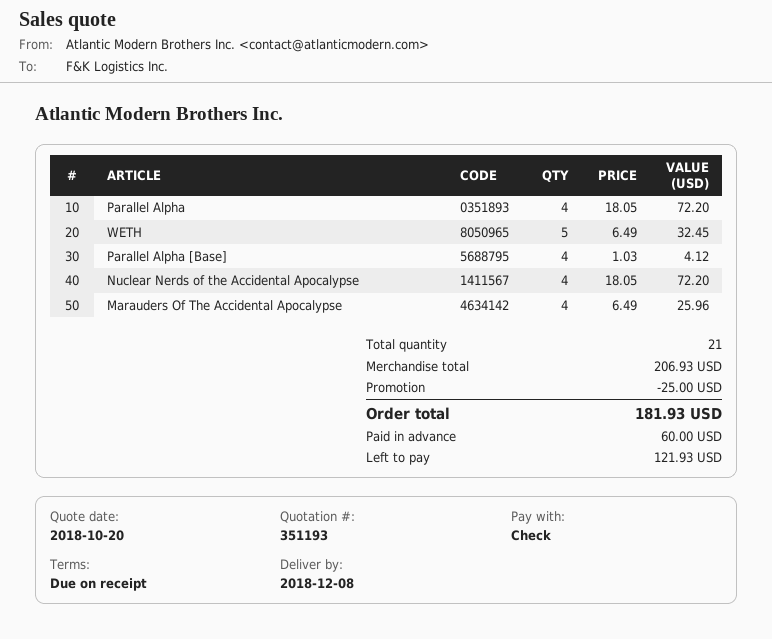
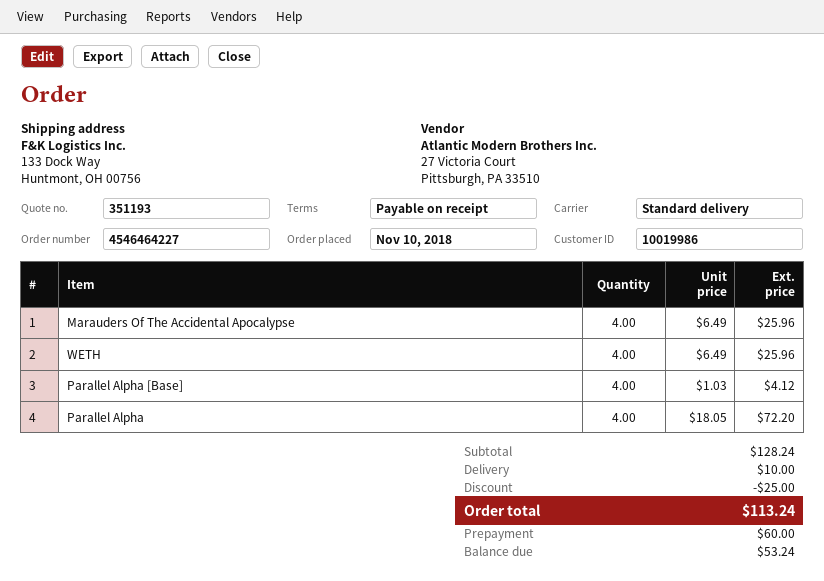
WETH: 5 x 6.49 = 32.45 -> 4 x 6.49 = 25.96
Nuclear Nerds of the Accidental Apocalypse: 4 x 18.05 = 72.20 -> none
subtotal: 206.93 -> 128.24
shipping: none -> 10.00
total: 181.93 -> 113.24
balance: 121.93 -> 53.24

